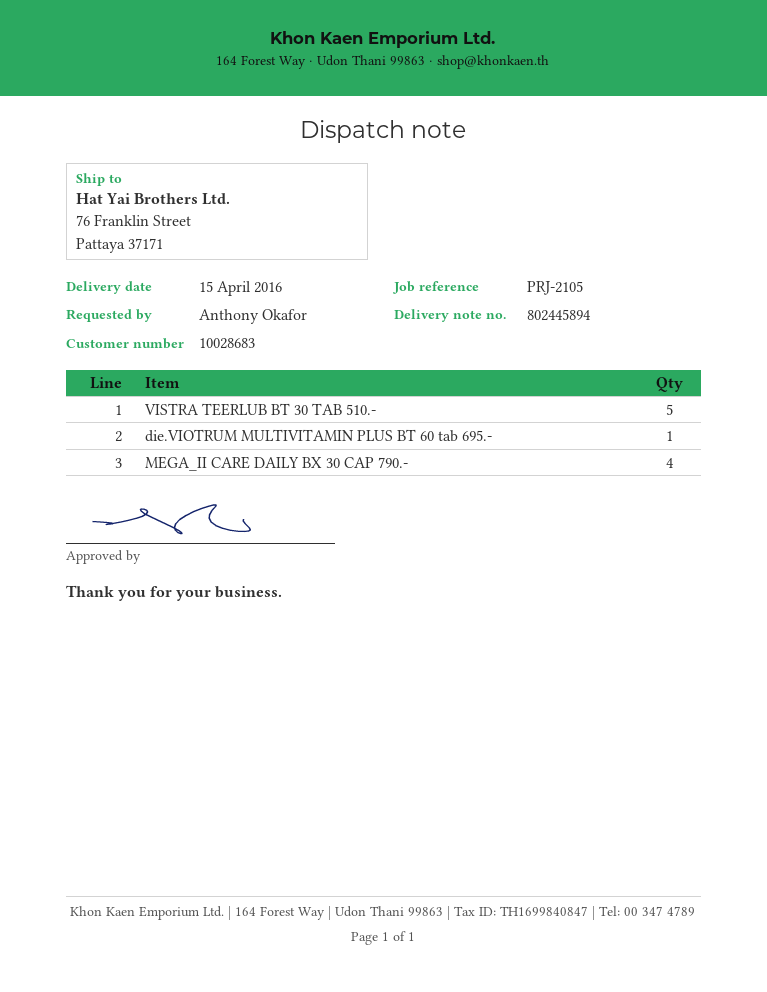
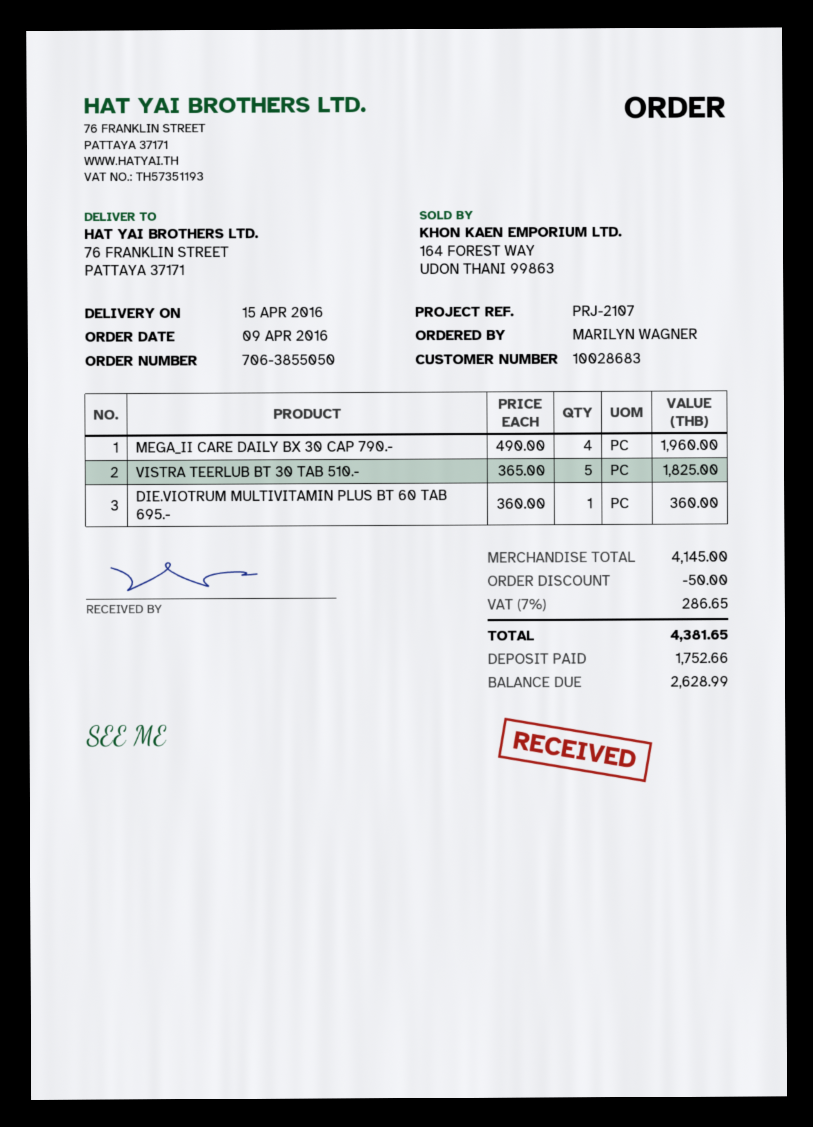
reference: PRJ-2105 -> PRJ-2107
ordered by: Anthony Okafor -> MARILYN WAGNER

